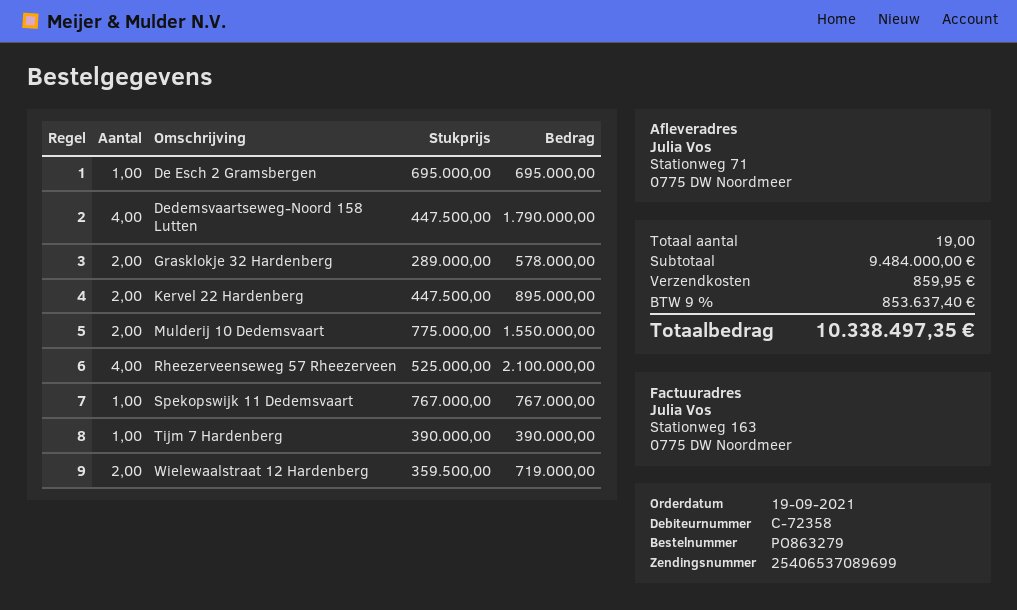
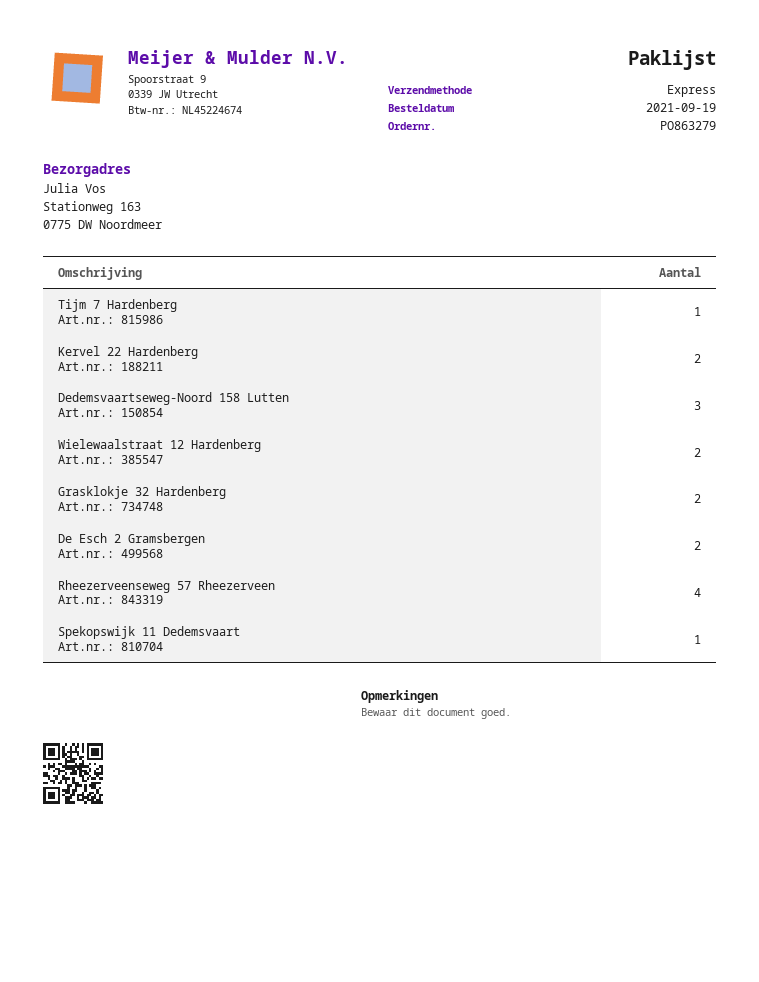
ship to: Stationweg 71, 0775 DW Noordmeer -> Stationweg 163, 0775 DW Noordmeer
De Esch 2 Gramsbergen: 1 -> 2
Dedemsvaartseweg-Noord 158 Lutten: 4 -> 3
Mulderij 10 Dedemsvaart: 2 -> none

